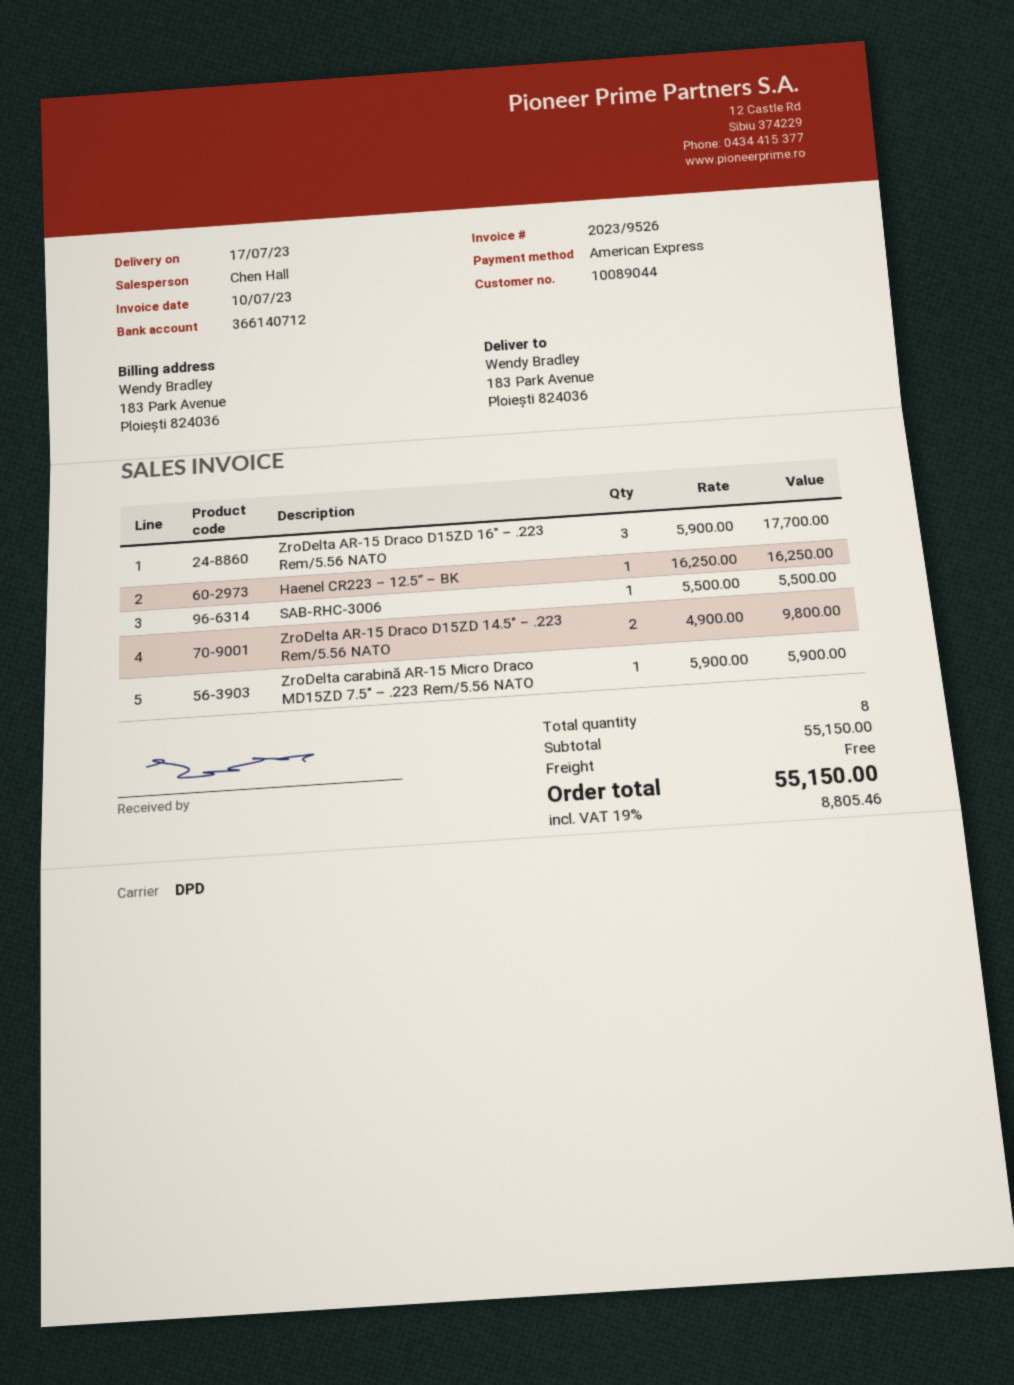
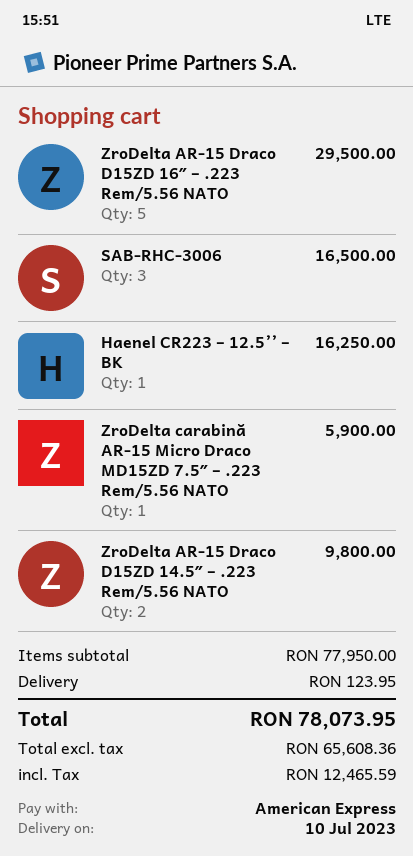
delivery date: 2023-07-17 -> 2023-07-10
ZroDelta AR-15 Draco D15ZD 16″ – .223 Rem/5.56 NATO: 3 for 17700.00 -> 5 for 29500.00
SAB-RHC-3006: 1 for 5500.00 -> 3 for 16500.00
subtotal: 55150.00 -> 77950.00
shipping: 0.00 -> 123.95
tax: 8805.46 -> 12465.59
total: 55150.00 -> 78073.95

